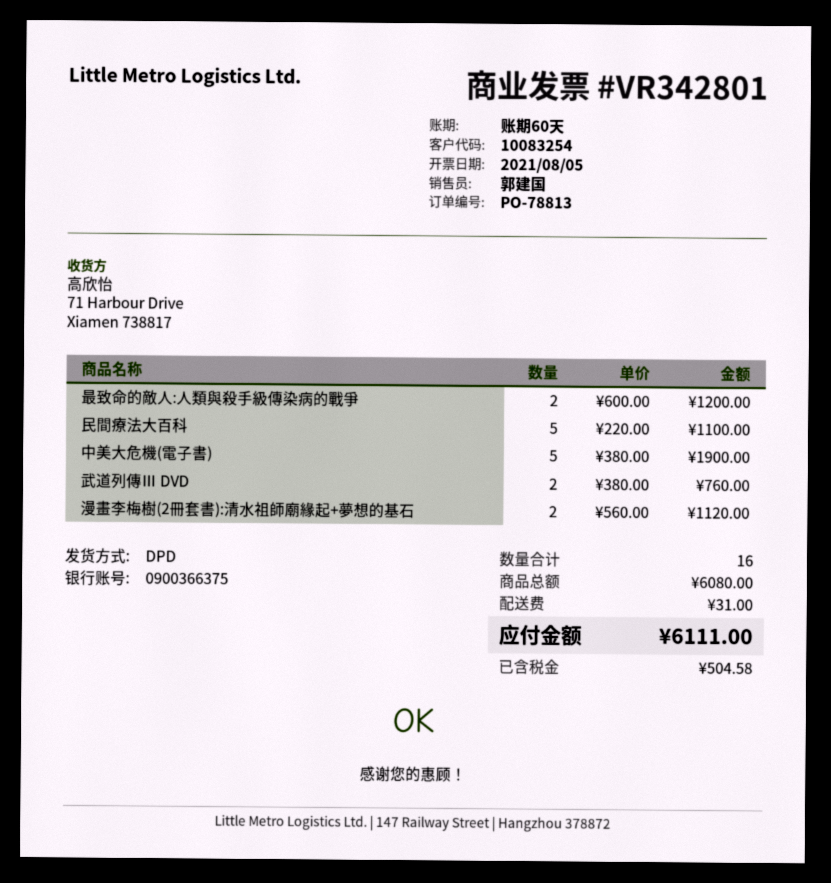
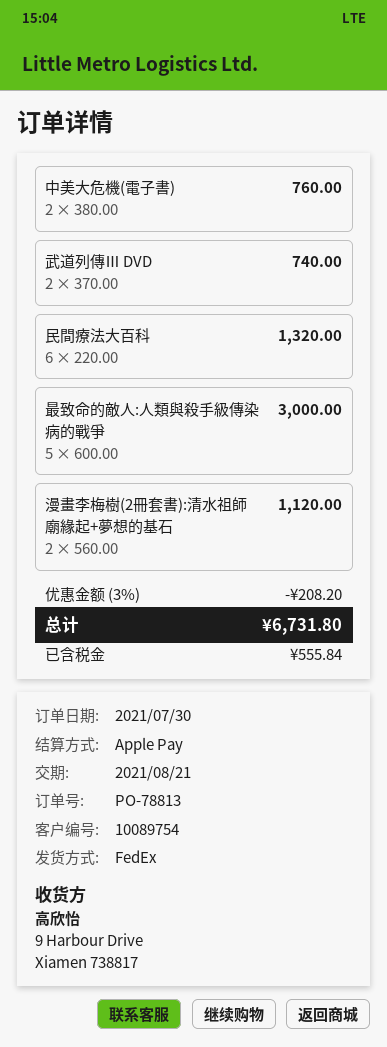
customer number: 10083254 -> 10089754
shipping method: DPD -> FedEx
ship to: 71 Harbour Drive, Xiamen 738817 -> 9 Harbour Drive, Xiamen 738817
最致命的敵人:人類與殺手級傳染病的戰爭: 2 x 600.00 = 1200.00 -> 5 x 600.00 = 3000.00
民間療法大百科: 5 x 220.00 = 1100.00 -> 6 x 220.00 = 1320.00
中美大危機(電子書): 5 x 380.00 = 1900.00 -> 2 x 380.00 = 760.00
武道列傳Ⅲ DVD: 2 x 380.00 = 760.00 -> 2 x 370.00 = 740.00
discount: none -> 3% = 208.20
shipping: 31.00 -> none
tax: 504.58 -> 555.84
total: 6111.00 -> 6731.80

